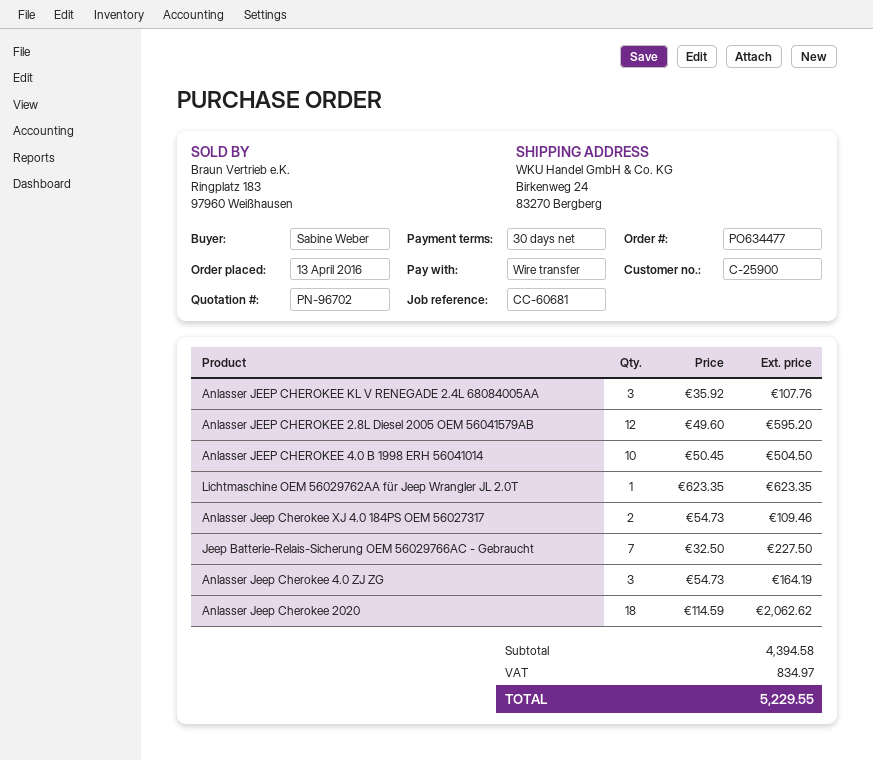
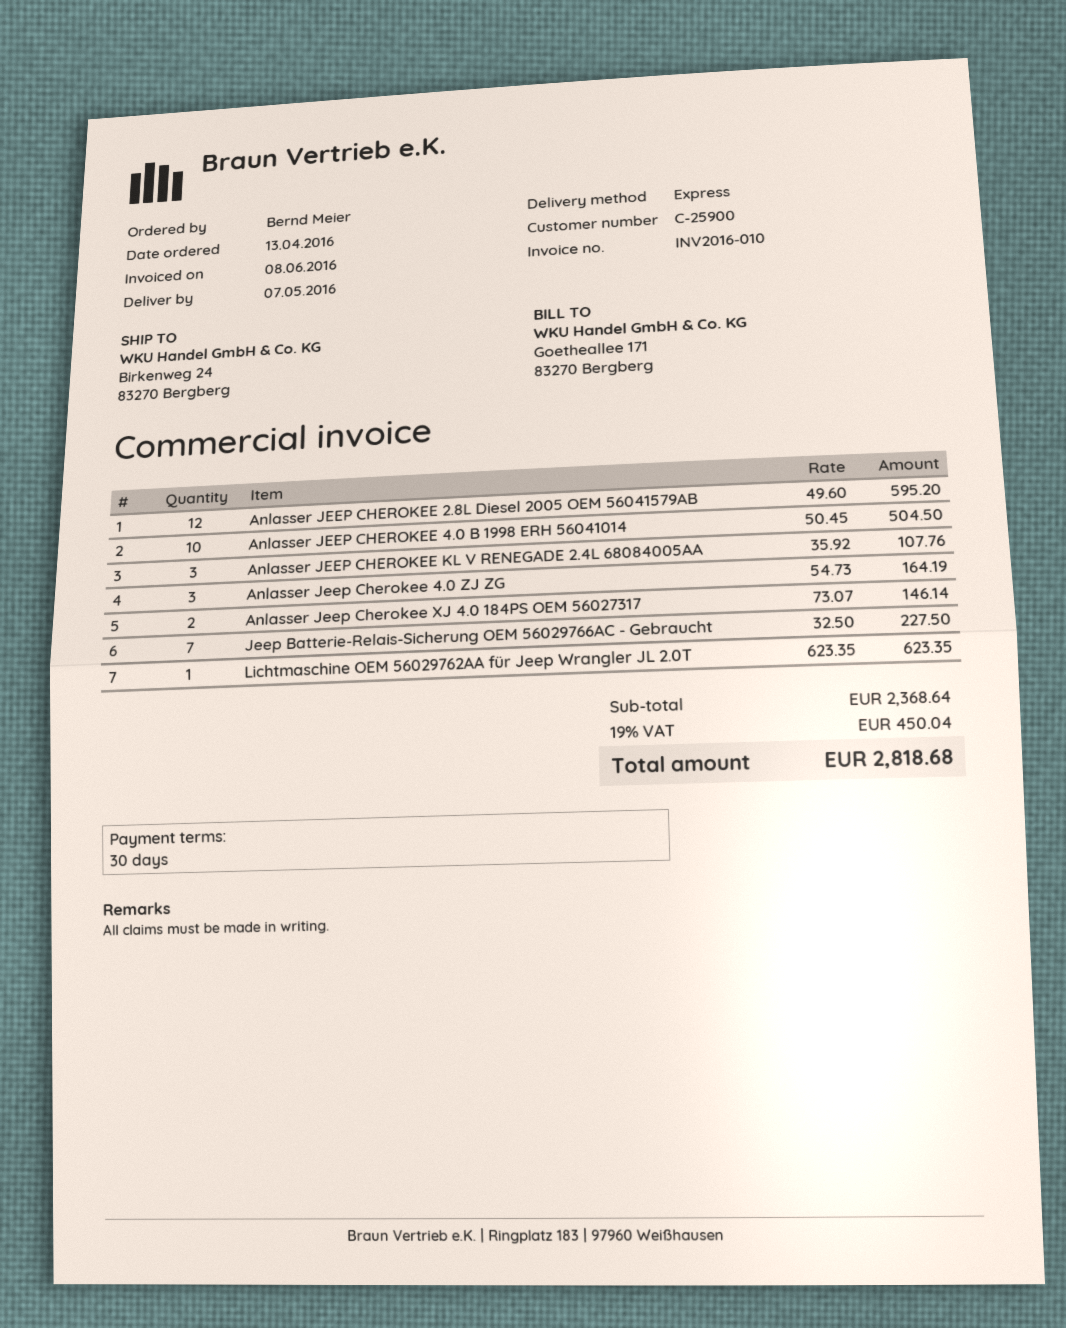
ordered by: Sabine Weber -> Bernd Meier
Anlasser Jeep Cherokee XJ 4.0 184PS OEM 56027317: 2 x 54.73 = 109.46 -> 2 x 73.07 = 146.14
Anlasser Jeep Cherokee 2020: 18 x 114.59 = 2062.62 -> none
subtotal: 4394.58 -> 2368.64
tax: 834.97 -> 450.04
total: 5229.55 -> 2818.68

